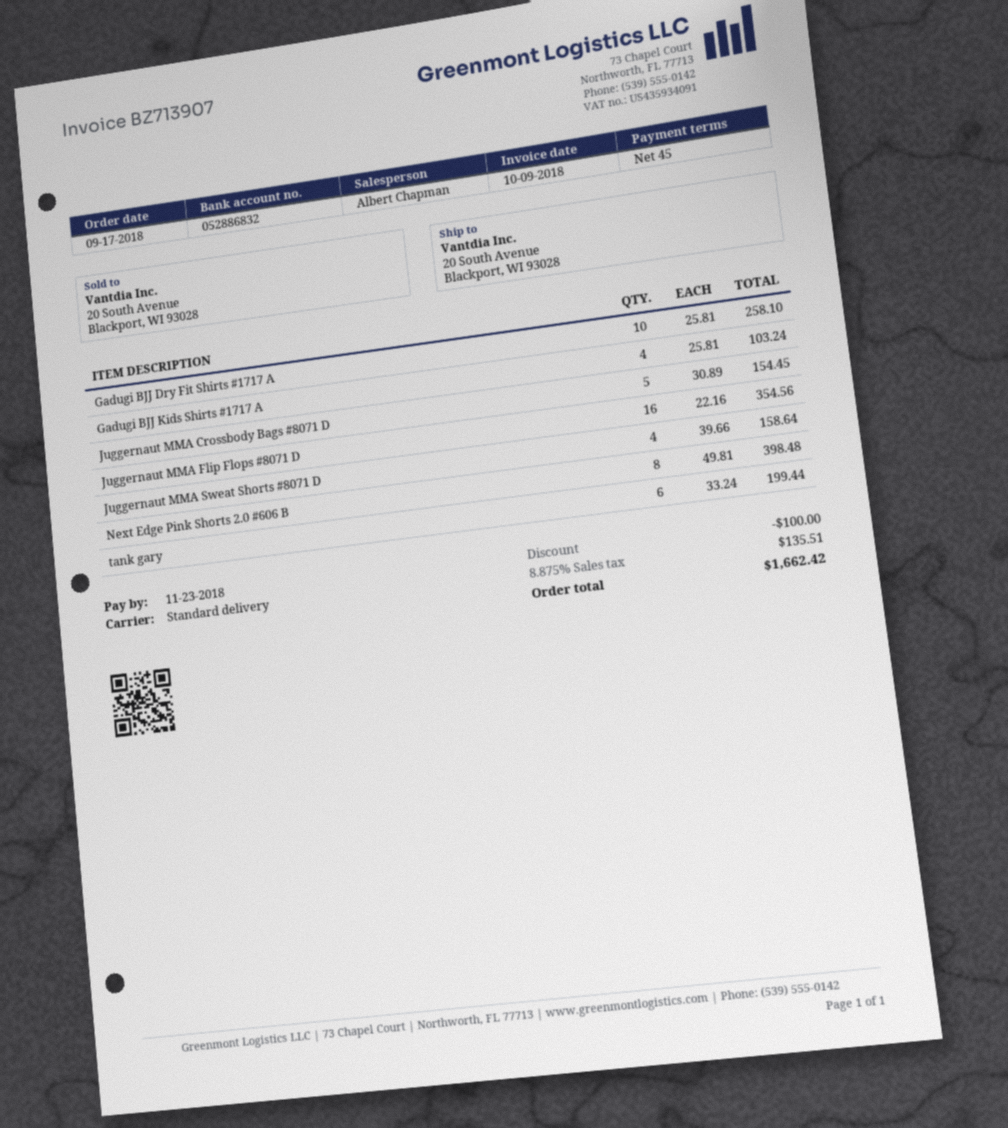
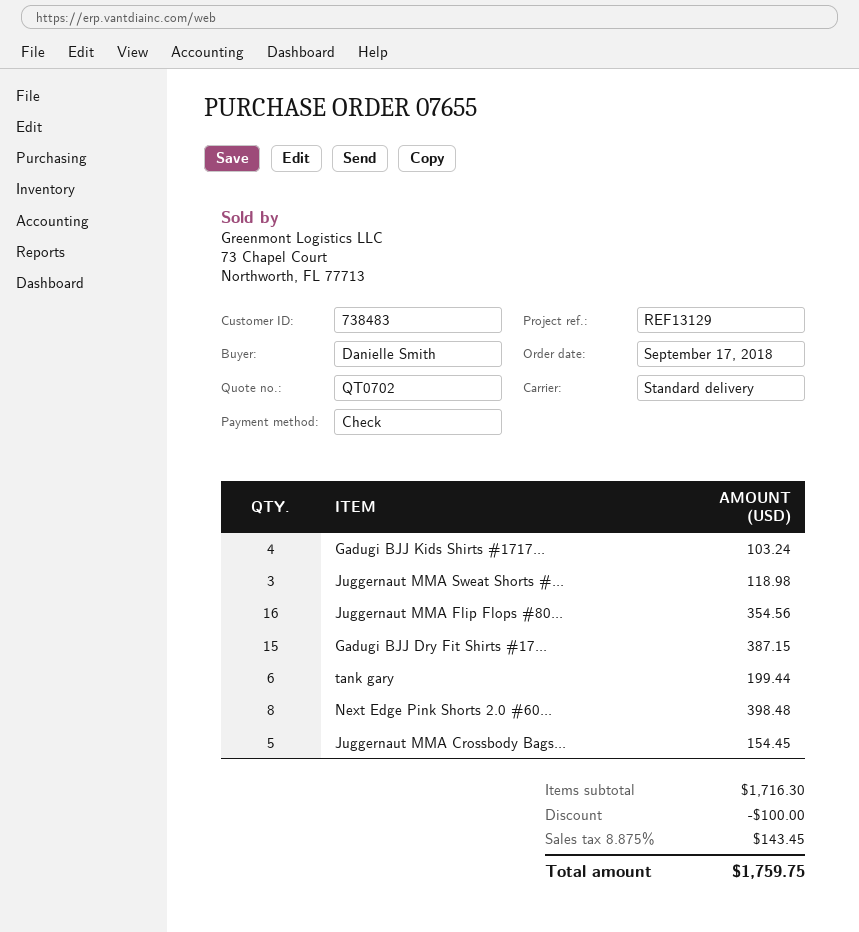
Gadugi BJJ Dry Fit Shirts #1717 A: 10 for 258.10 -> 15 for 387.15
Juggernaut MMA Sweat Shorts #8071 D: 4 for 158.64 -> 3 for 118.98
tax: 8.875% = 135.51 -> 8.875% = 143.45
total: 1662.42 -> 1759.75

